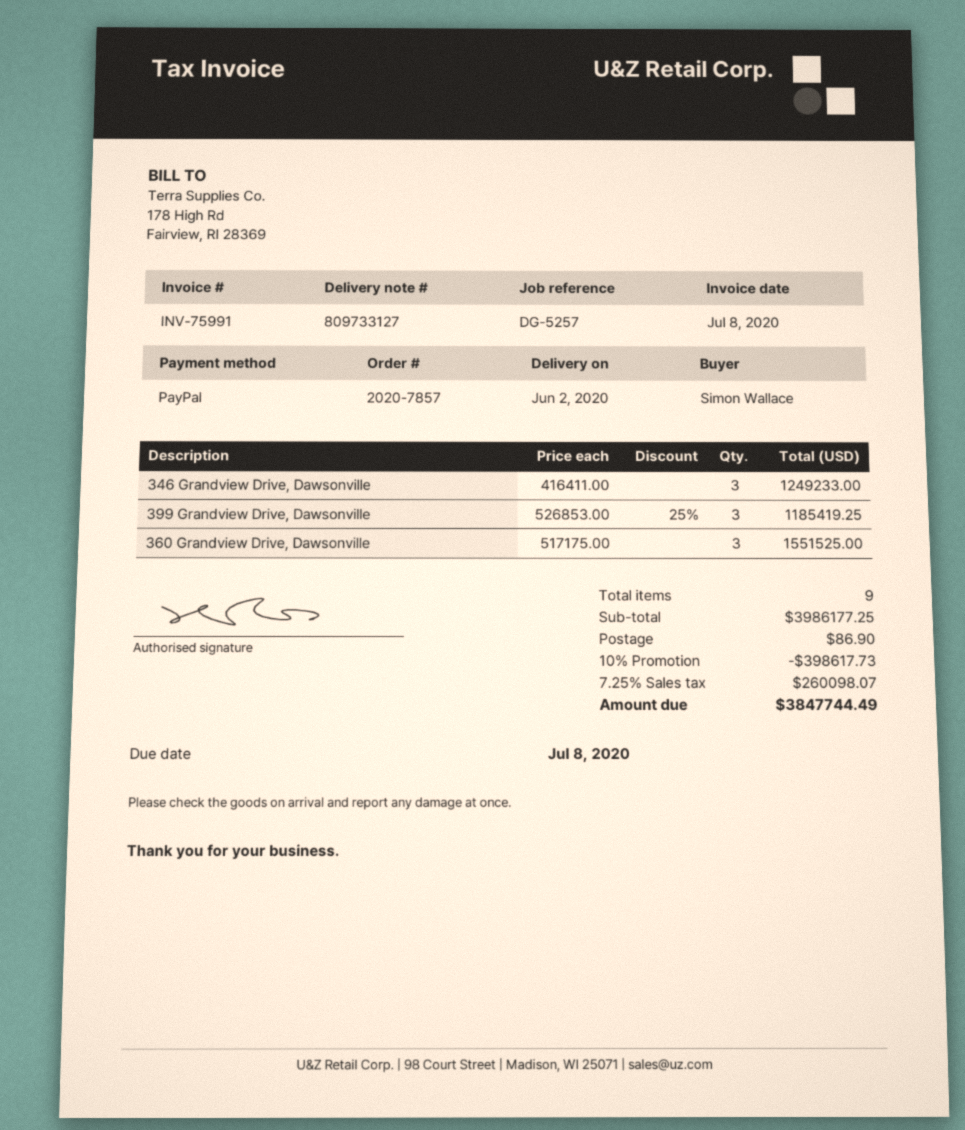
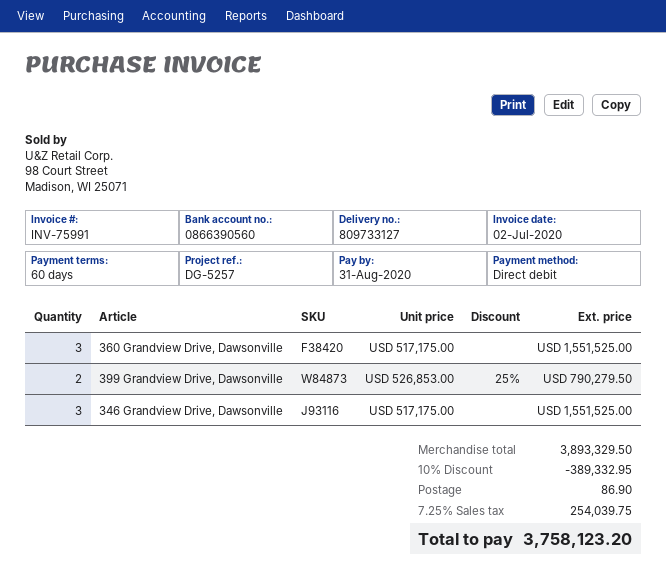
invoice date: 2020-07-08 -> 2020-07-02
due date: 2020-07-08 -> 2020-08-31
payment method: PayPal -> direct debit
346 Grandview Drive, Dawsonville: 3 x 416411.00 = 1249233.00 -> 3 x 517175.00 = 1551525.00
399 Grandview Drive, Dawsonville: 3 x 526853.00 - 25% = 1185419.25 -> 2 x 526853.00 - 25% = 790279.50
subtotal: 3986177.25 -> 3893329.50
discount: 10% = 398617.73 -> 10% = 389332.95
tax: 7.25% = 260098.07 -> 7.25% = 254039.75
total: 3847744.49 -> 3758123.20

